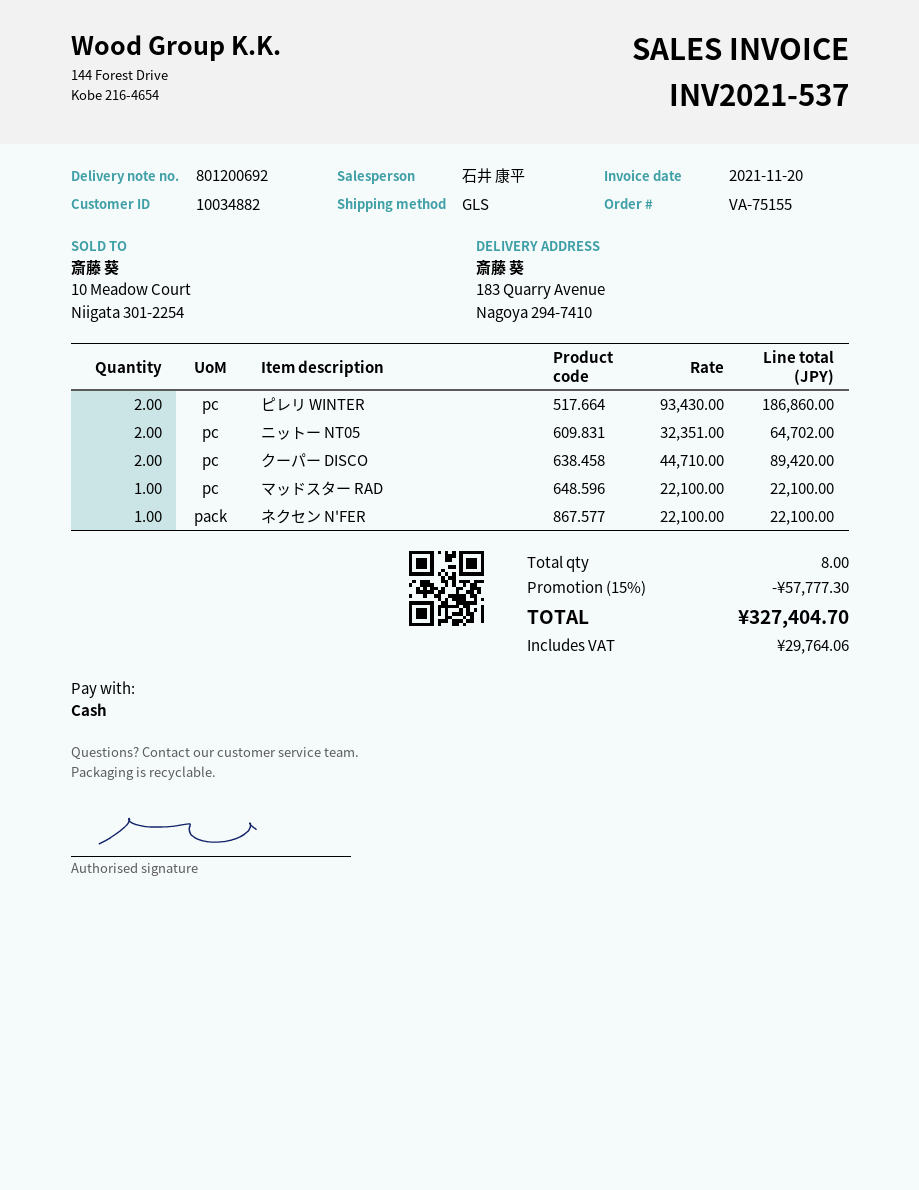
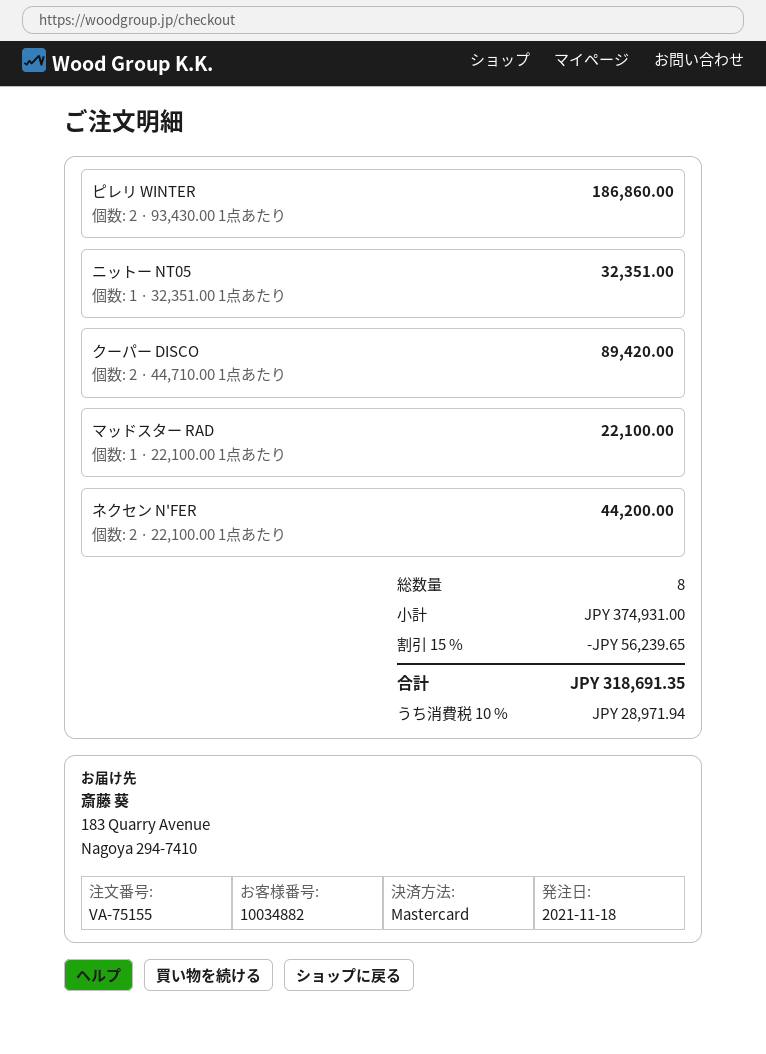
payment method: cash -> Mastercard
ニットー NT05: 2 x 32351.00 = 64702.00 -> 1 x 32351.00 = 32351.00
ネクセン N'FER: 1 x 22100.00 = 22100.00 -> 2 x 22100.00 = 44200.00
discount: 15% = 57777.30 -> 15% = 56239.65
tax: 29764.06 -> 28971.94
total: 327404.70 -> 318691.35

